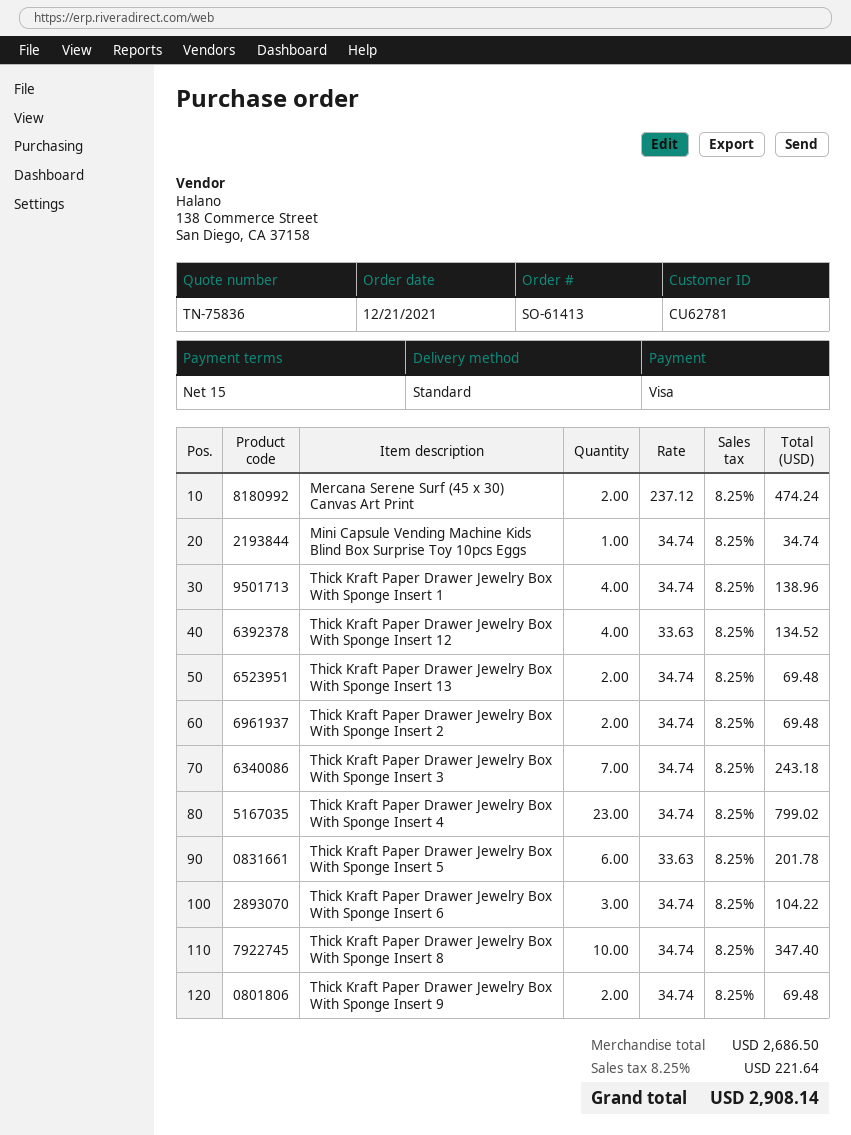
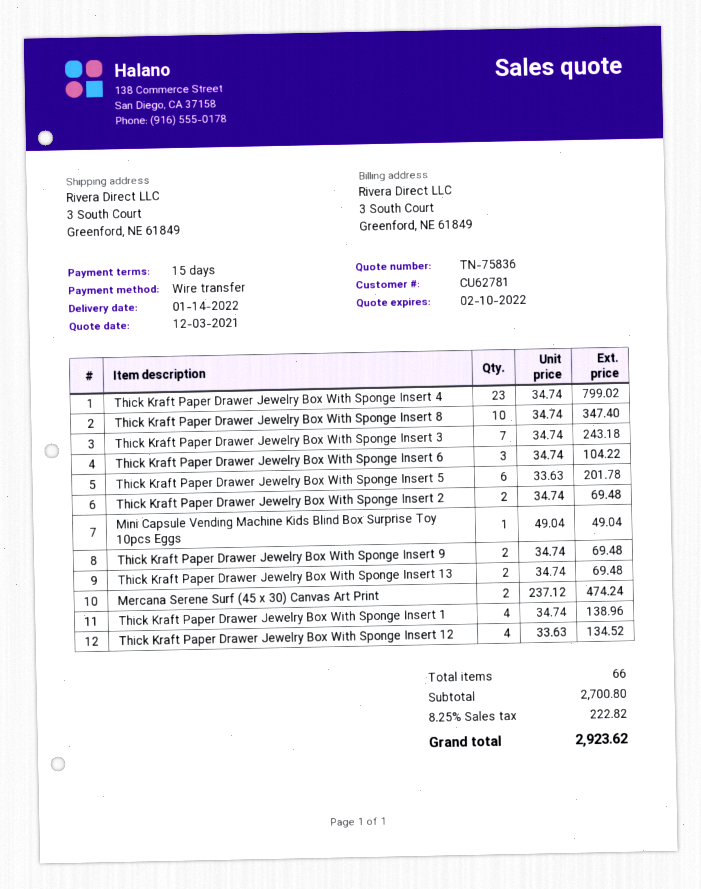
payment method: Visa -> bank transfer
Mini Capsule Vending Machine Kids Blind Box Surprise Toy 10pcs Eggs: 1 x 34.74 = 34.74 -> 1 x 49.04 = 49.04
subtotal: 2686.50 -> 2700.80
tax: 8.25% = 221.64 -> 8.25% = 222.82
total: 2908.14 -> 2923.62

